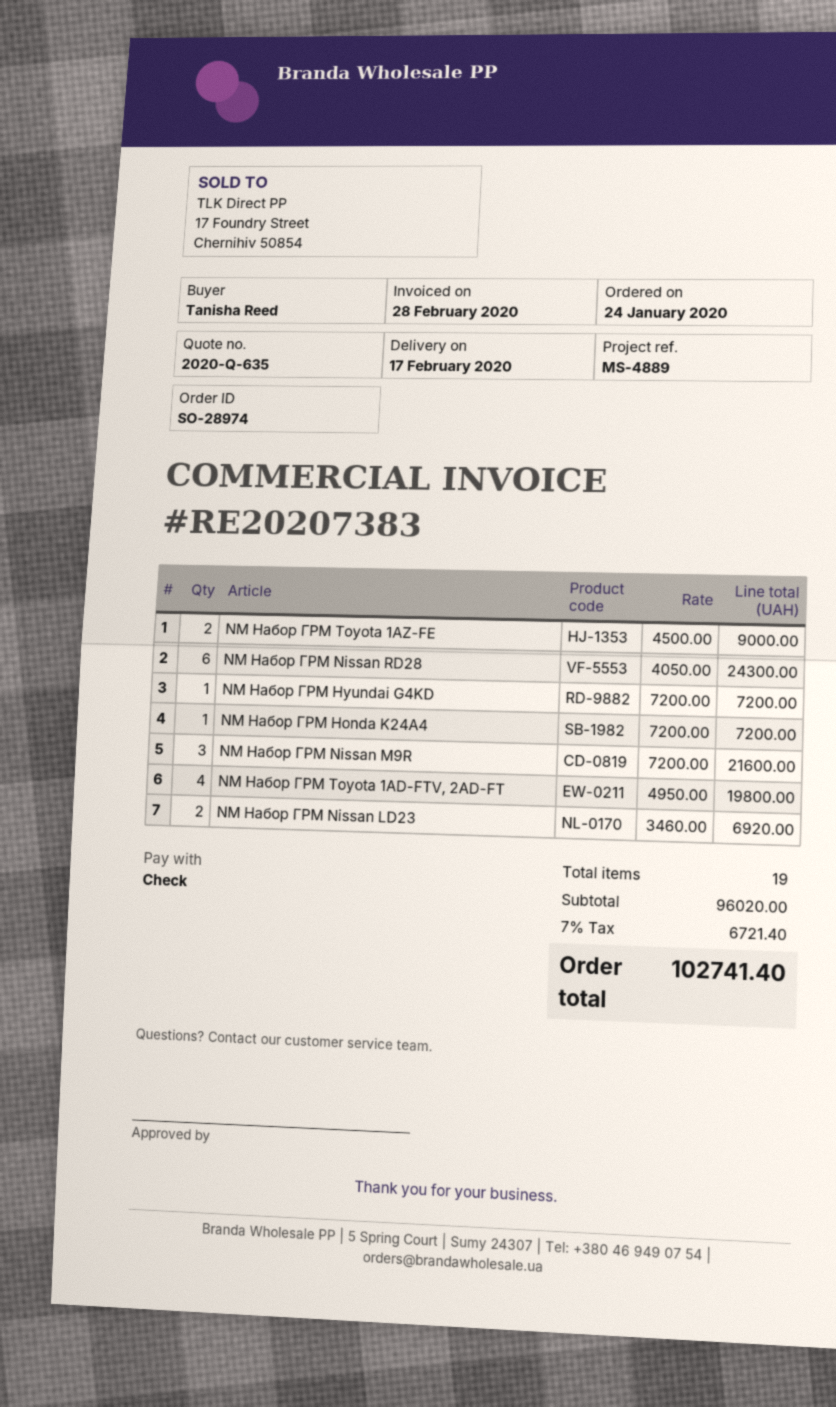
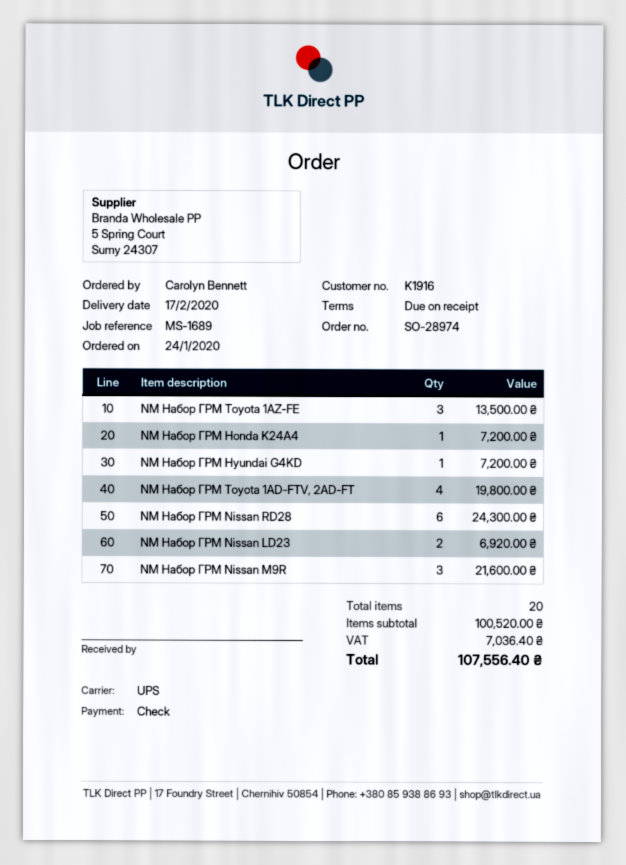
reference: MS-4889 -> MS-1689
ordered by: Tanisha Reed -> Carolyn Bennett
NM Набор ГРМ Toyota 1AZ-FE: 2 for 9000.00 -> 3 for 13500.00
total quantity: 19 -> 20
subtotal: 96020.00 -> 100520.00
tax: 6721.40 -> 7036.40
total: 102741.40 -> 107556.40

